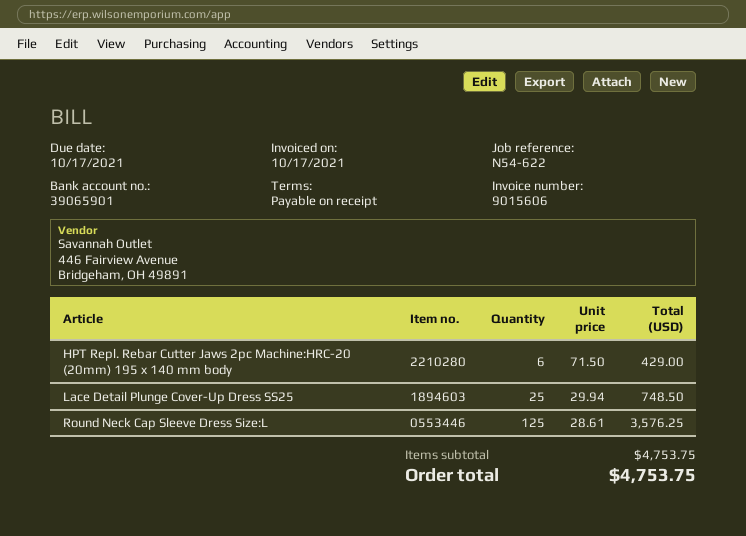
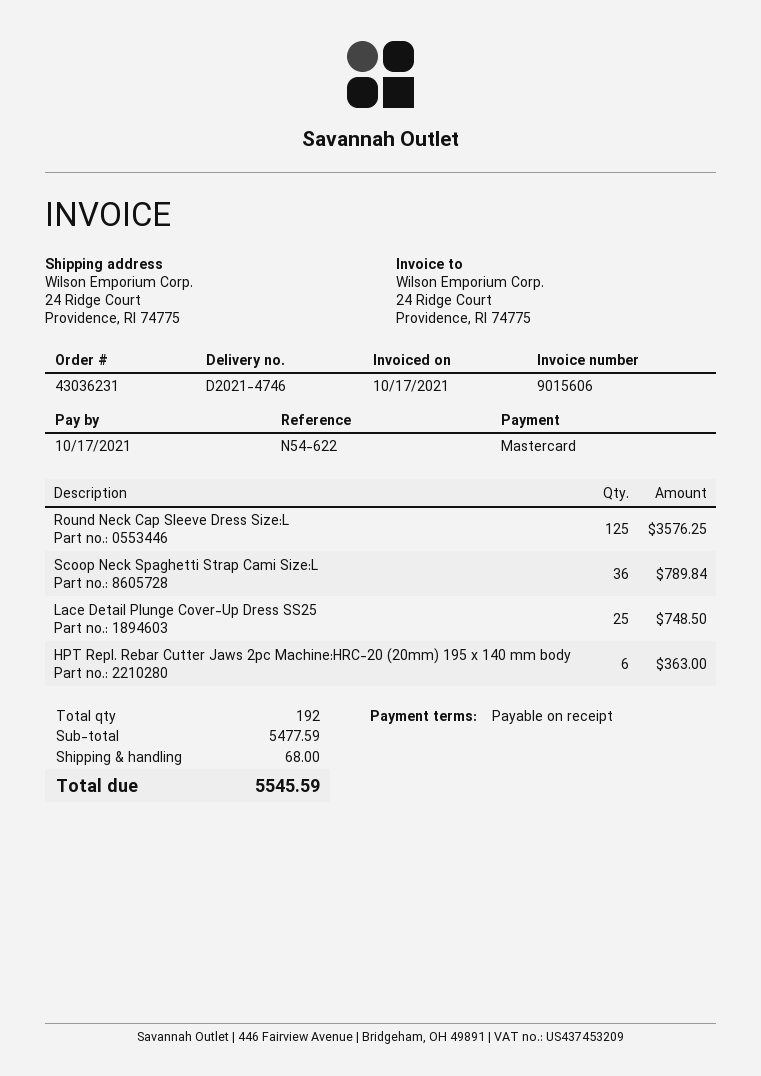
HPT Repl. Rebar Cutter Jaws 2pc Machine:HRC-20 (20mm) 195 x 140 mm body: 6 for 429.00 -> 6 for 363.00
Scoop Neck Spaghetti Strap Cami Size:L: none -> 36 for 789.84
subtotal: 4753.75 -> 5477.59
shipping: none -> 68.00
total: 4753.75 -> 5545.59

